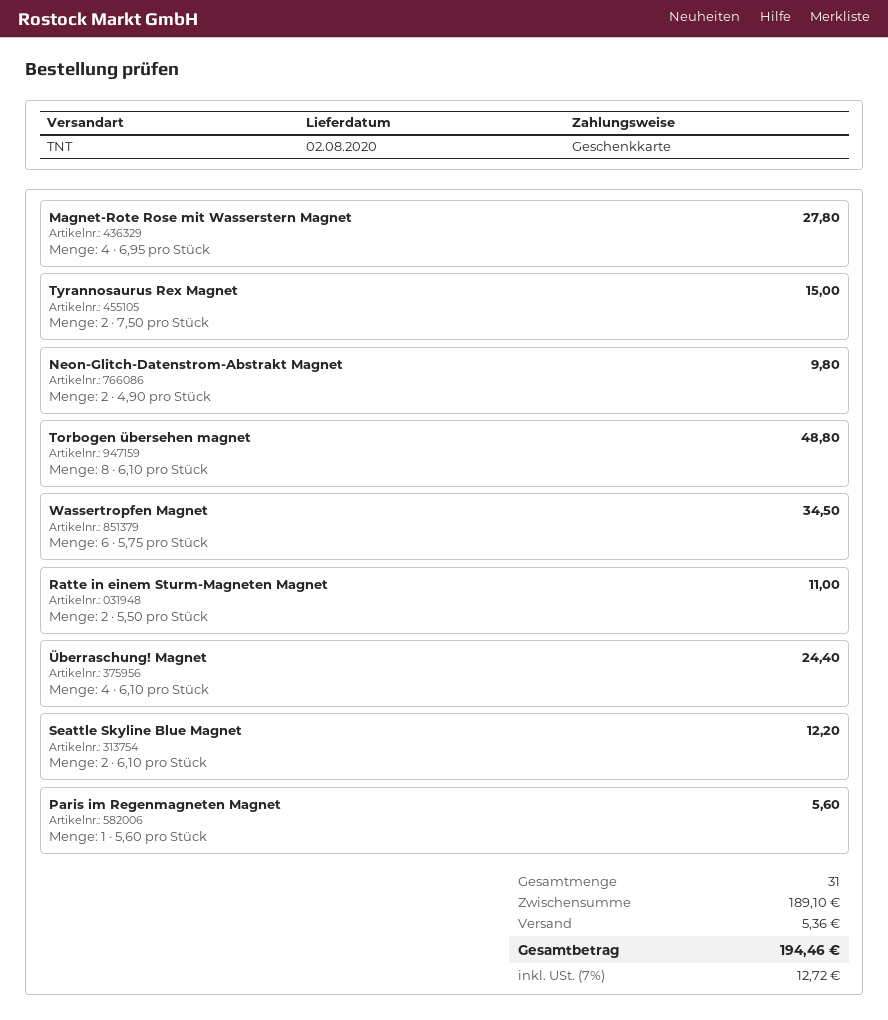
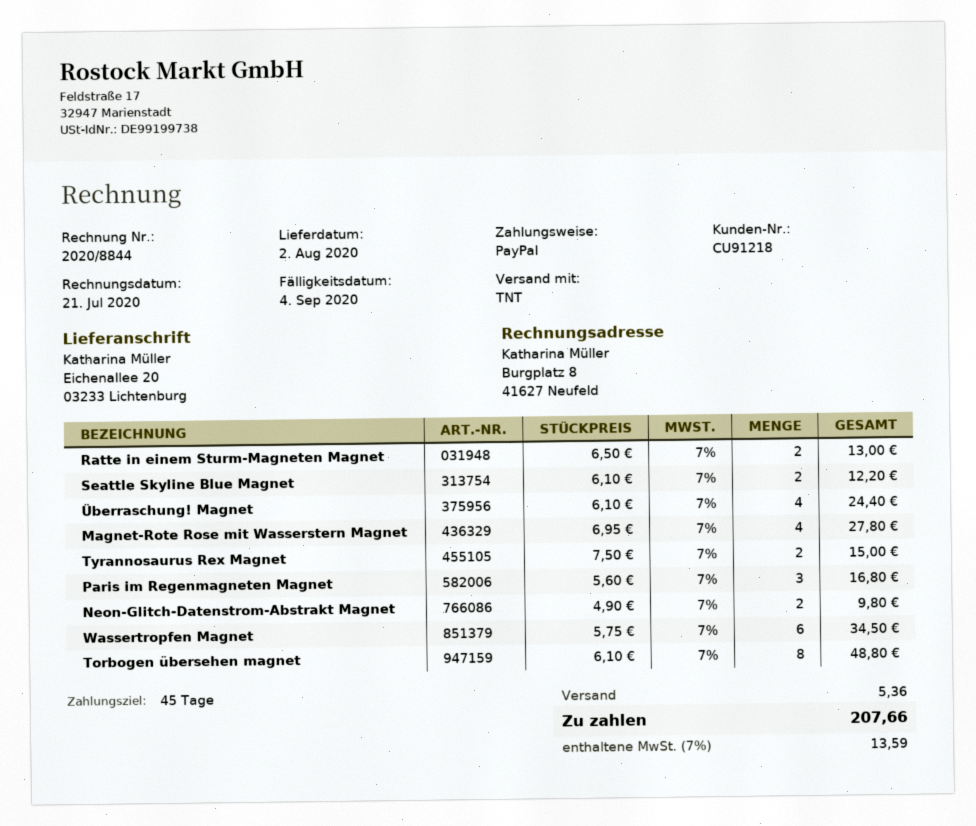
payment method: gift card -> PayPal
Ratte in einem Sturm-Magneten Magnet: 2 x 5.50 = 11.00 -> 2 x 6.50 = 13.00
Paris im Regenmagneten Magnet: 1 x 5.60 = 5.60 -> 3 x 5.60 = 16.80
tax: 7% = 12.72 -> 7% = 13.59
total: 194.46 -> 207.66

